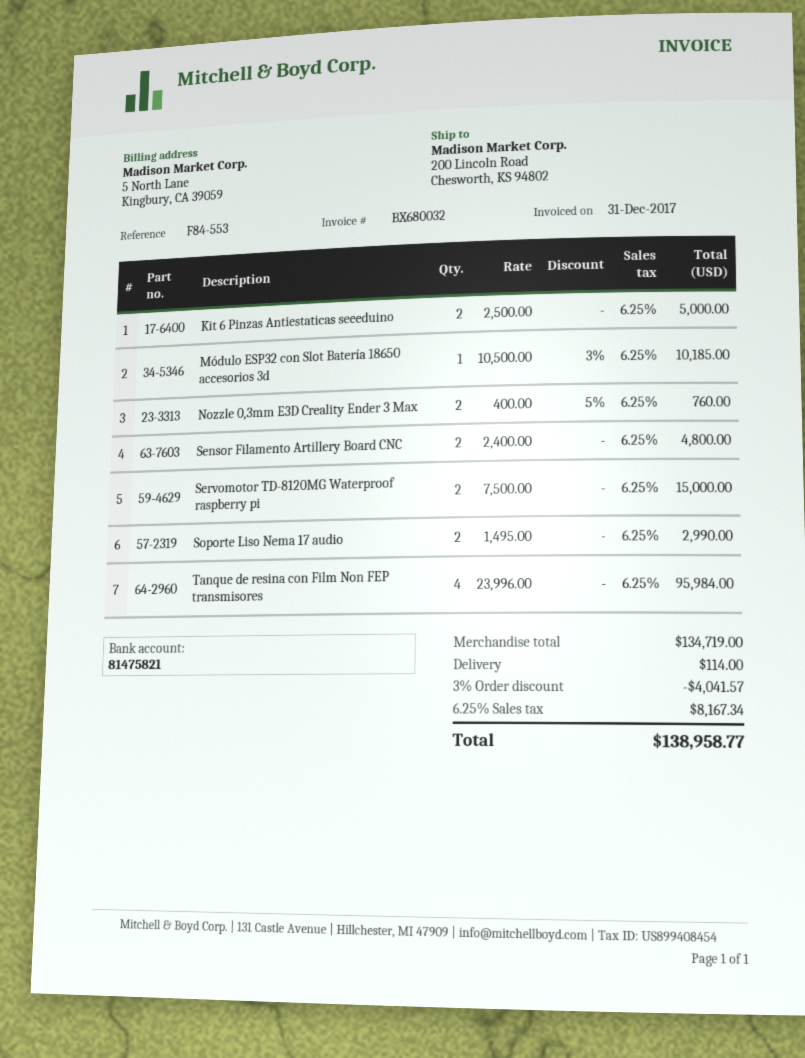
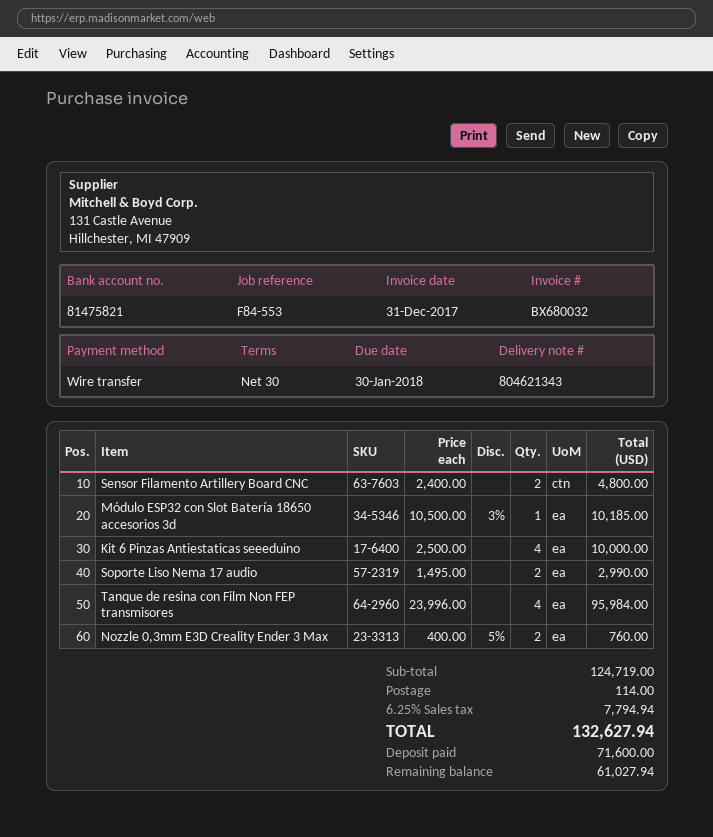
Kit 6 Pinzas Antiestaticas seeeduino: 2 x 2500.00 = 5000.00 -> 4 x 2500.00 = 10000.00
Servomotor TD-8120MG Waterproof raspberry pi: 2 x 7500.00 = 15000.00 -> none
subtotal: 134719.00 -> 124719.00
discount: 3% = 4041.57 -> none
tax: 6.25% = 8167.34 -> 6.25% = 7794.94
total: 138958.77 -> 132627.94

